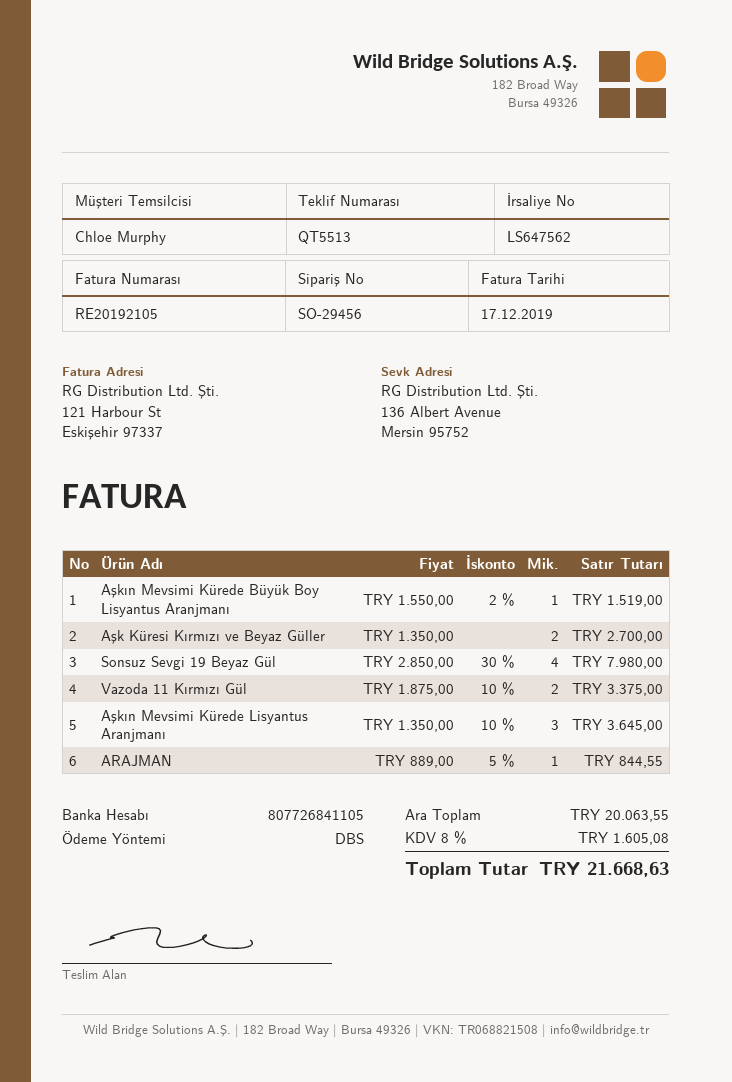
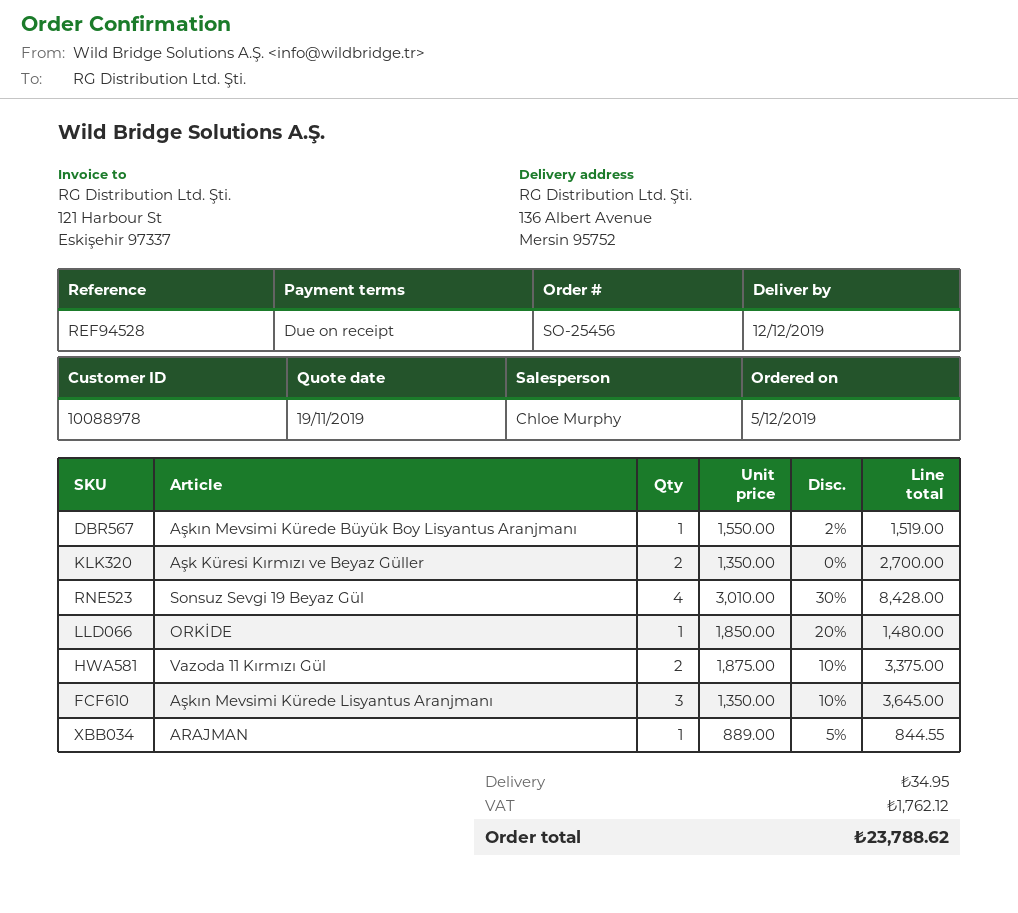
order number: SO-29456 -> SO-25456
Sonsuz Sevgi 19 Beyaz Gül: 4 x 2850.00 - 30% = 7980.00 -> 4 x 3010.00 - 30% = 8428.00
ORKİDE: none -> 1 x 1850.00 - 20% = 1480.00
shipping: none -> 34.95
tax: 1605.08 -> 1762.12
total: 21668.63 -> 23788.62

